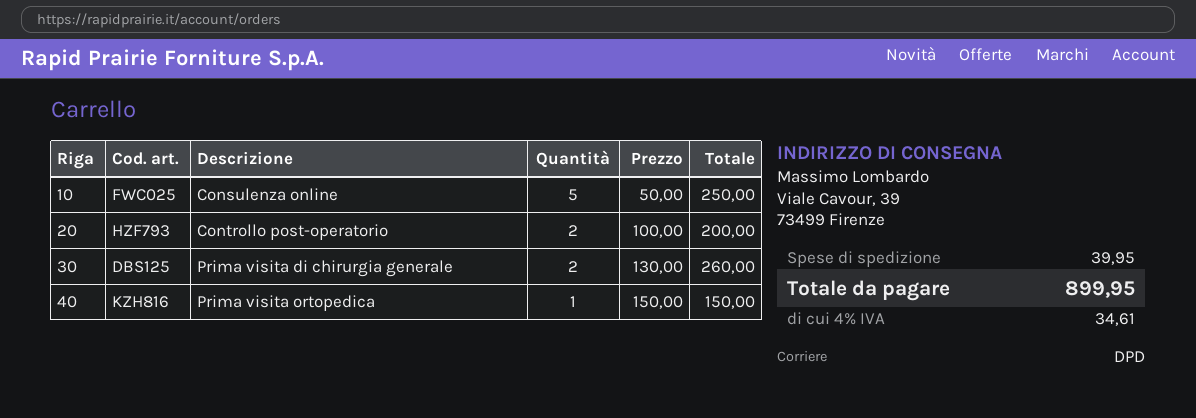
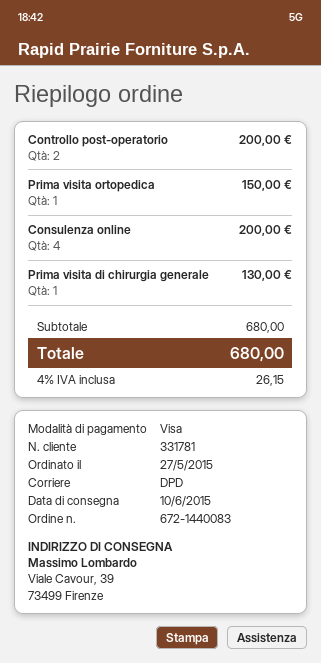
Consulenza online: 5 for 250.00 -> 4 for 200.00
Prima visita di chirurgia generale: 2 for 260.00 -> 1 for 130.00
shipping: 39.95 -> none
tax: 4% = 34.61 -> 4% = 26.15
total: 899.95 -> 680.00

